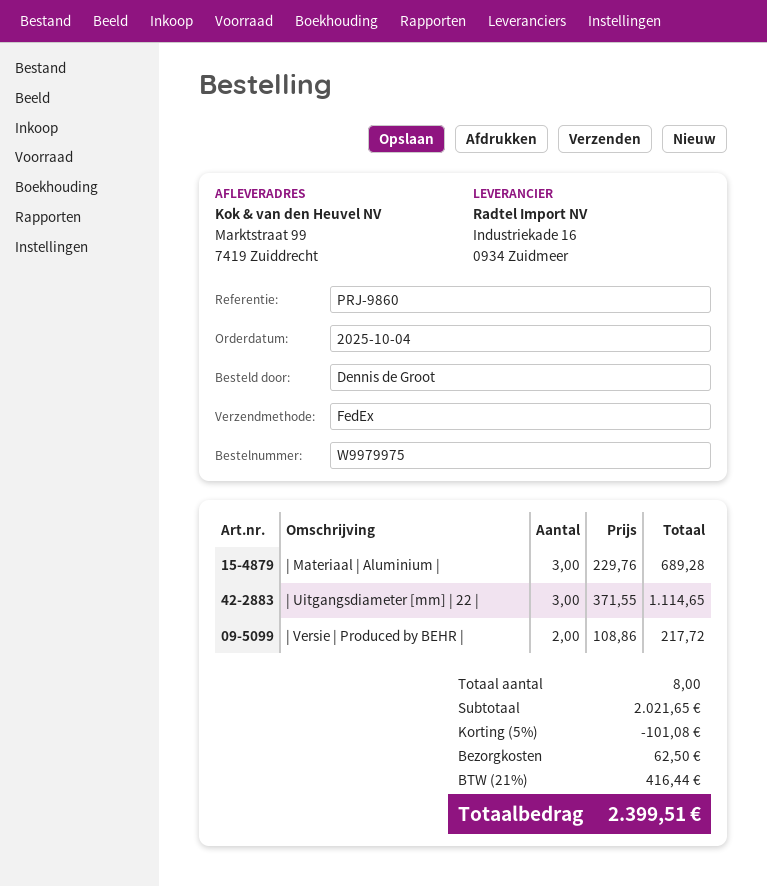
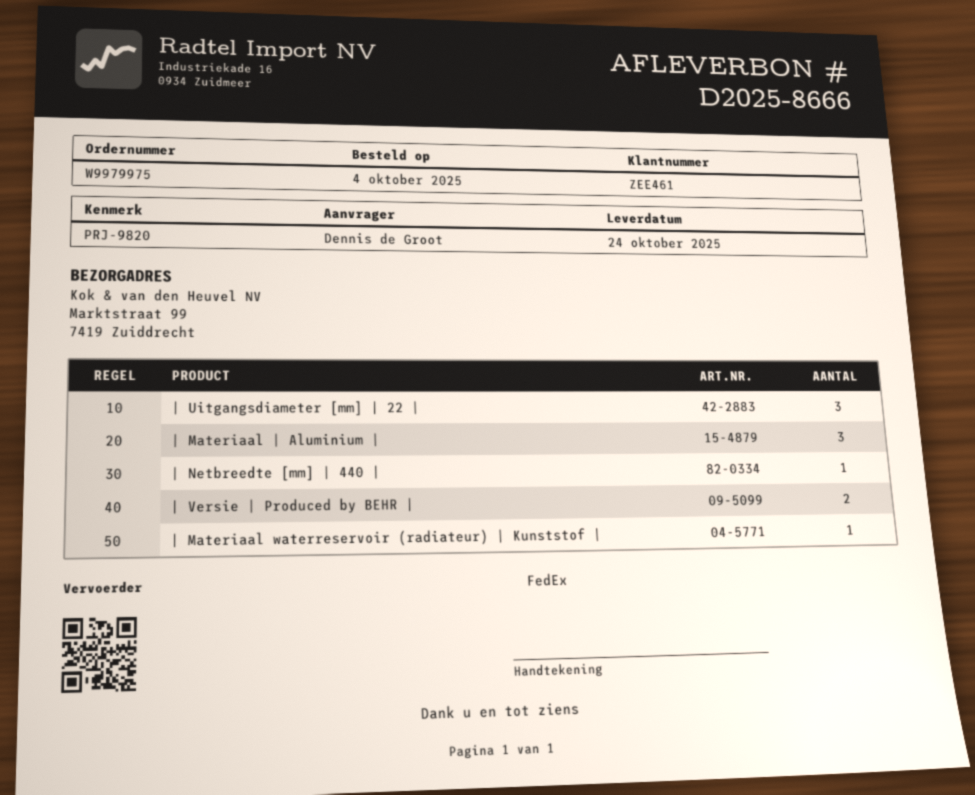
reference: PRJ-9860 -> PRJ-9820
| Netbreedte [mm] | 440 |: none -> 1
| Materiaal waterreservoir (radiateur) | Kunststof |: none -> 1

